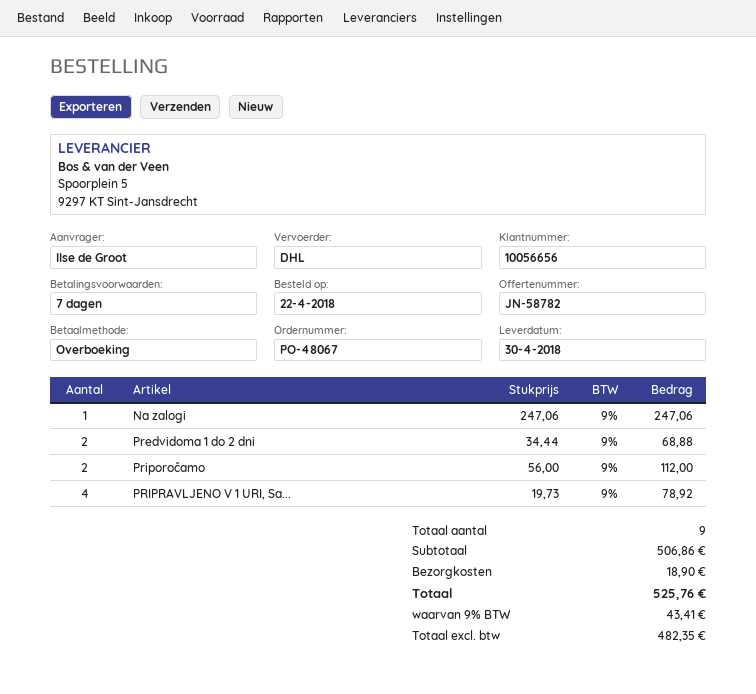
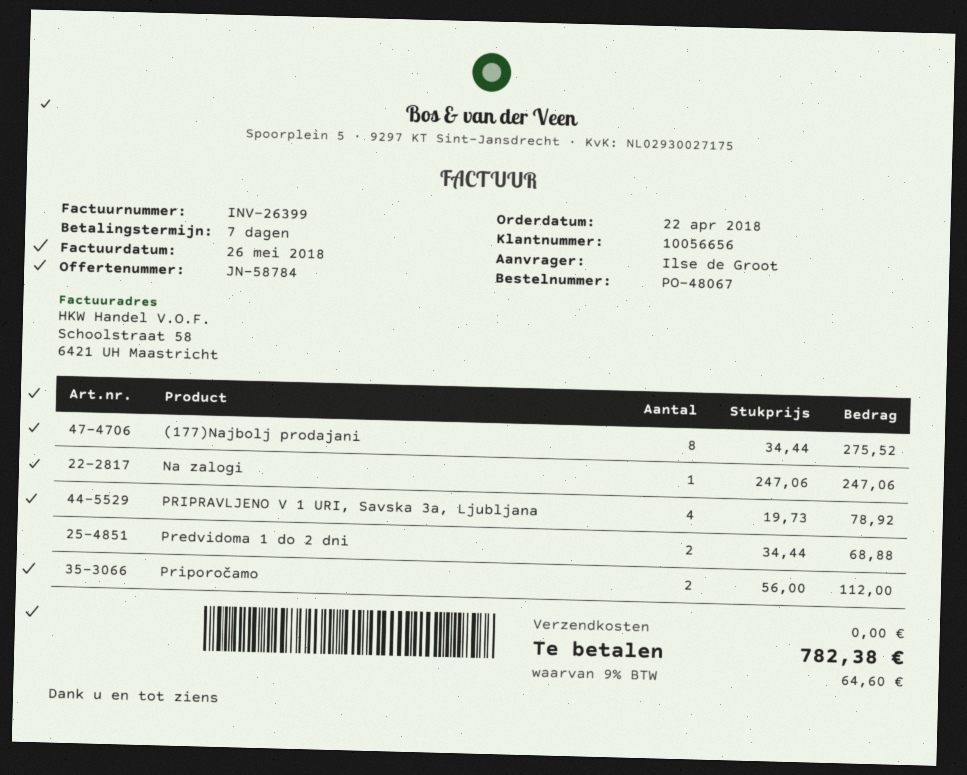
quote number: JN-58782 -> JN-58784
(177)Najbolj prodajani: none -> 8 x 34.44 = 275.52
shipping: 18.90 -> 0.00
tax: 9% = 43.41 -> 9% = 64.60
total: 525.76 -> 782.38

